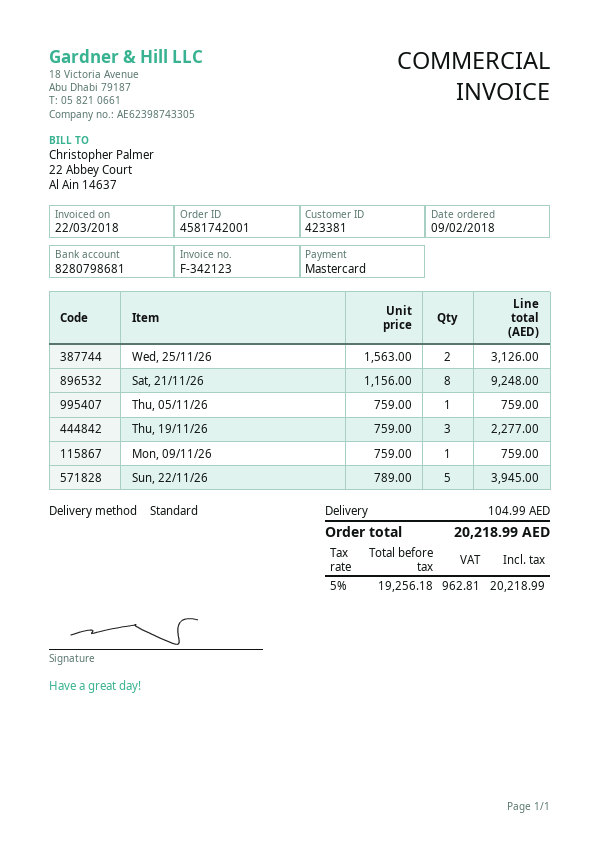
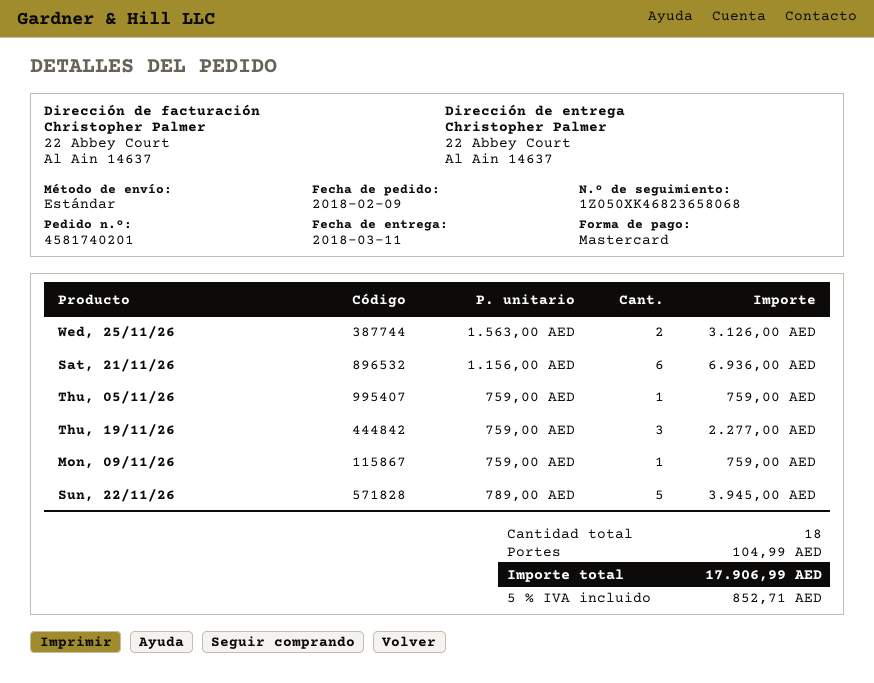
order number: 4581742001 -> 4581740201
Sat, 21/11/26: 8 x 1156.00 = 9248.00 -> 6 x 1156.00 = 6936.00
tax: 5% = 962.81 -> 5% = 852.71
total: 20218.99 -> 17906.99

